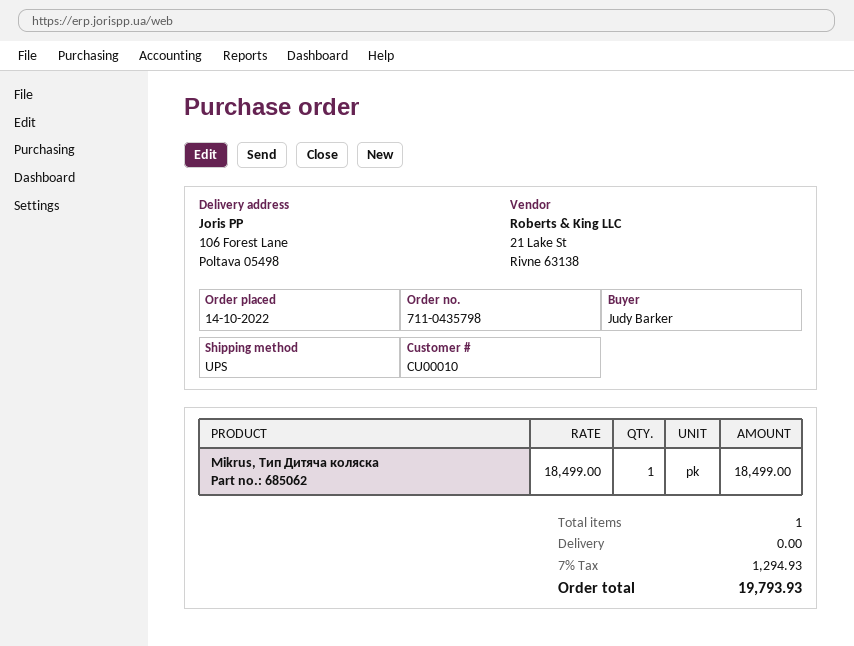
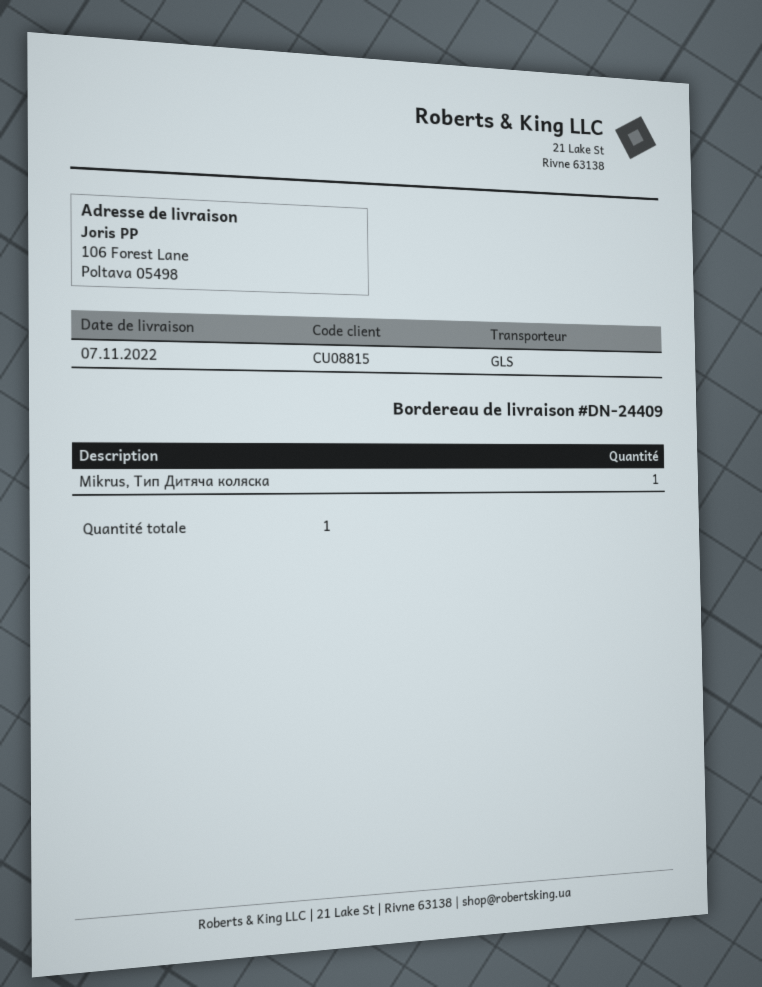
customer number: CU00010 -> CU08815
shipping method: UPS -> GLS

